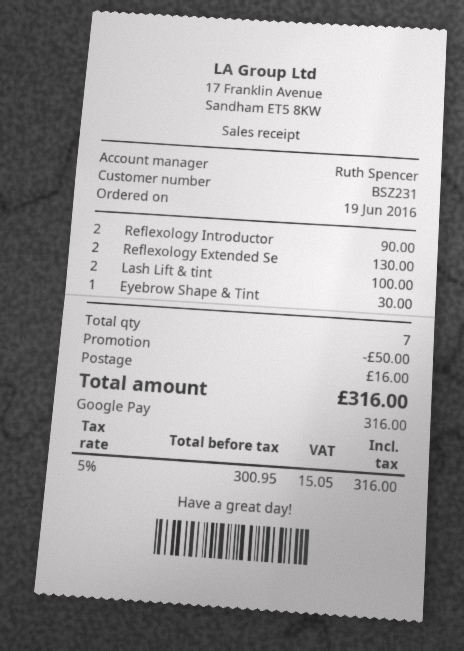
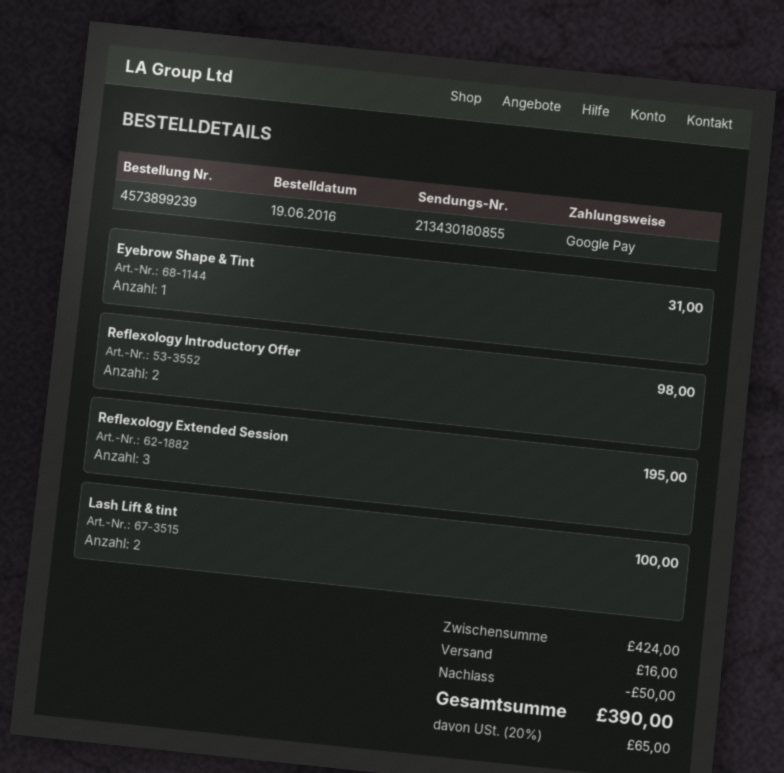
Reflexology Introductor: 2 for 90.00 -> 2 for 98.00
Reflexology Extended Se: 2 for 130.00 -> 3 for 195.00
Eyebrow Shape & Tint: 1 for 30.00 -> 1 for 31.00
tax: 5% = 15.05 -> 20% = 65.00
total: 316.00 -> 390.00

